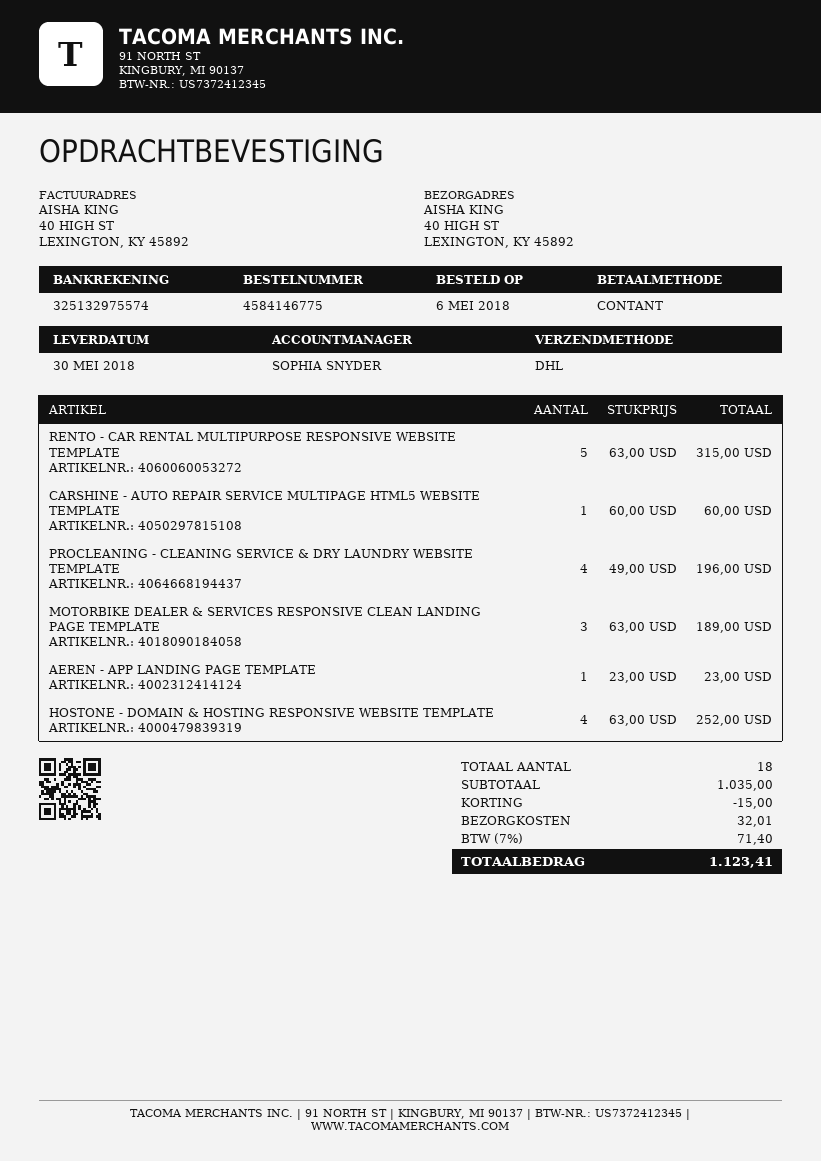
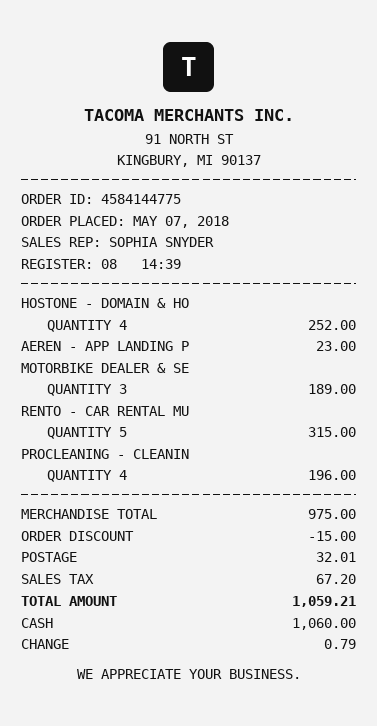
order number: 4584146775 -> 4584144775
order date: 2018-05-06 -> 2018-05-07
CARSHINE - AUTO REPAIR SERVICE MULTIPAGE HTML5 WEBSITE TEMPLATE: 1 for 60.00 -> none
subtotal: 1035.00 -> 975.00
tax: 71.40 -> 67.20
total: 1123.41 -> 1059.21

